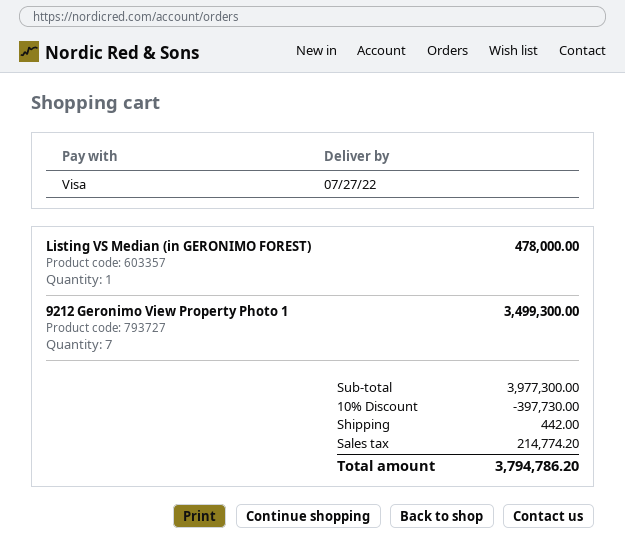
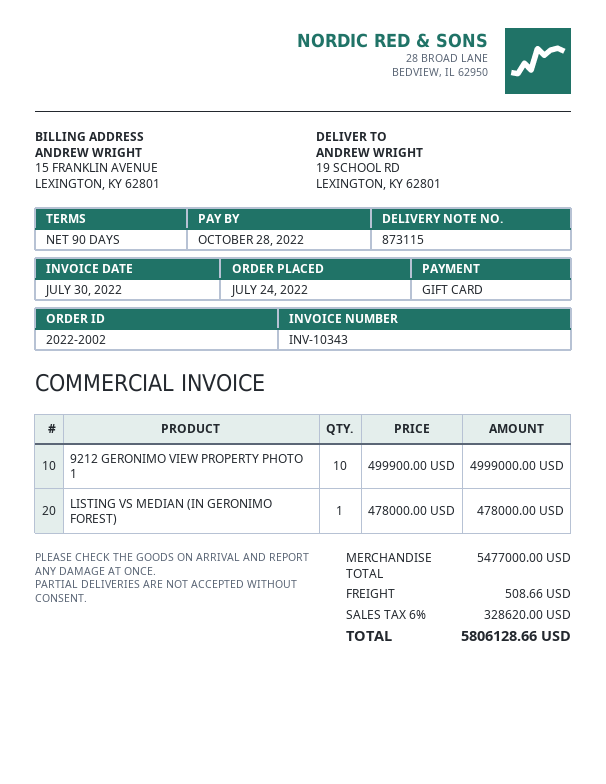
payment method: Visa -> gift card
9212 Geronimo View Property Photo 1: 7 for 3499300.00 -> 10 for 4999000.00
subtotal: 3977300.00 -> 5477000.00
discount: 10% = 397730.00 -> none
shipping: 442.00 -> 508.66
tax: 214774.20 -> 328620.00
total: 3794786.20 -> 5806128.66

